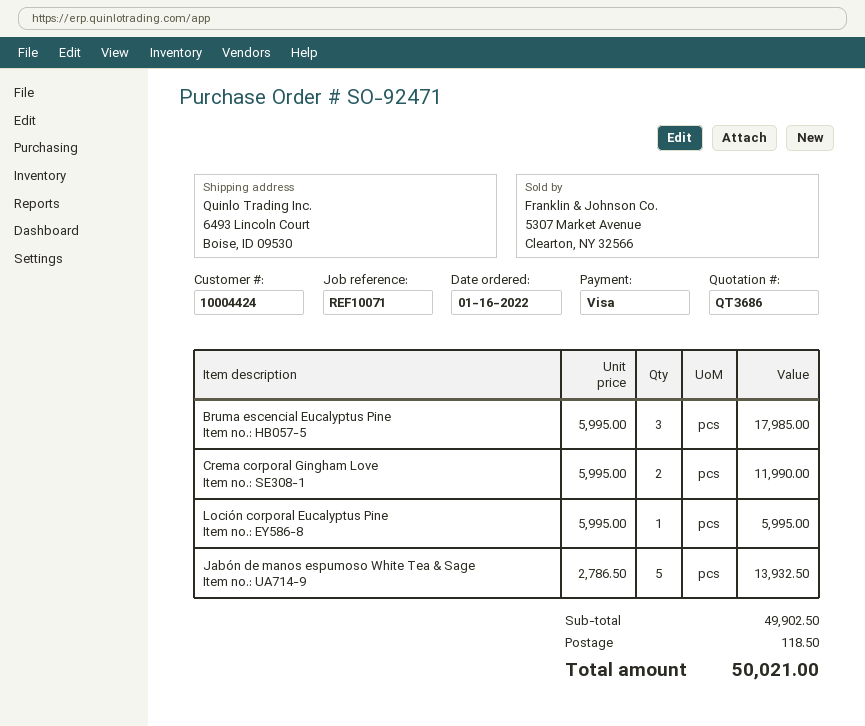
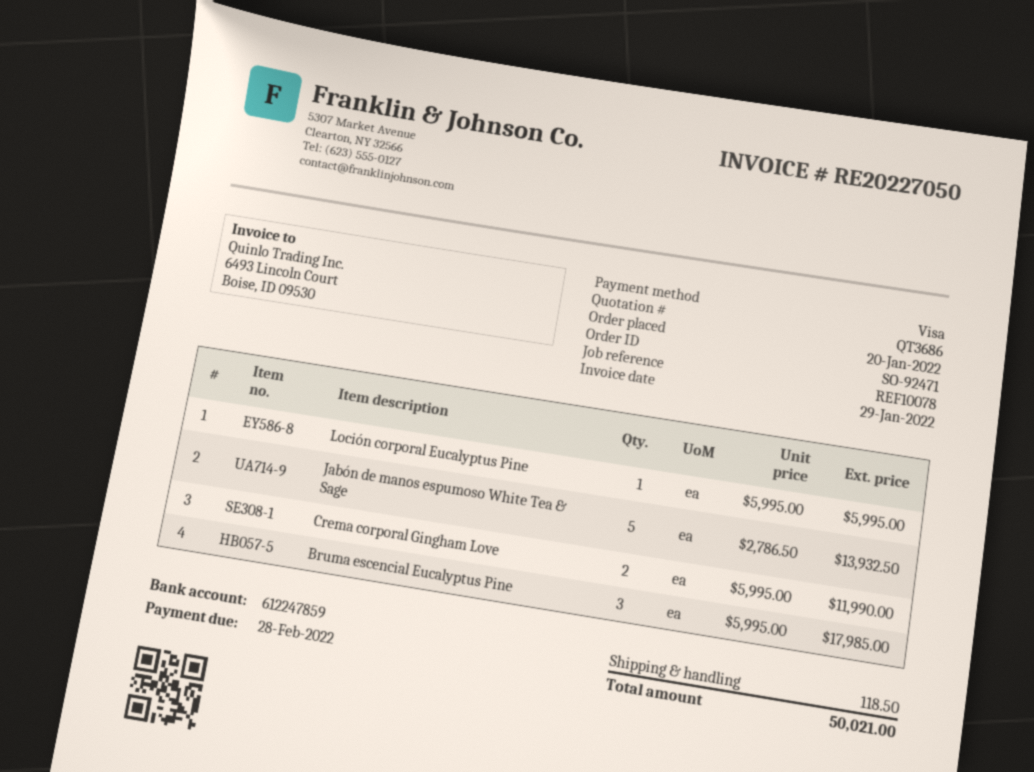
order date: 2022-01-16 -> 2022-01-20
reference: REF10071 -> REF10078

